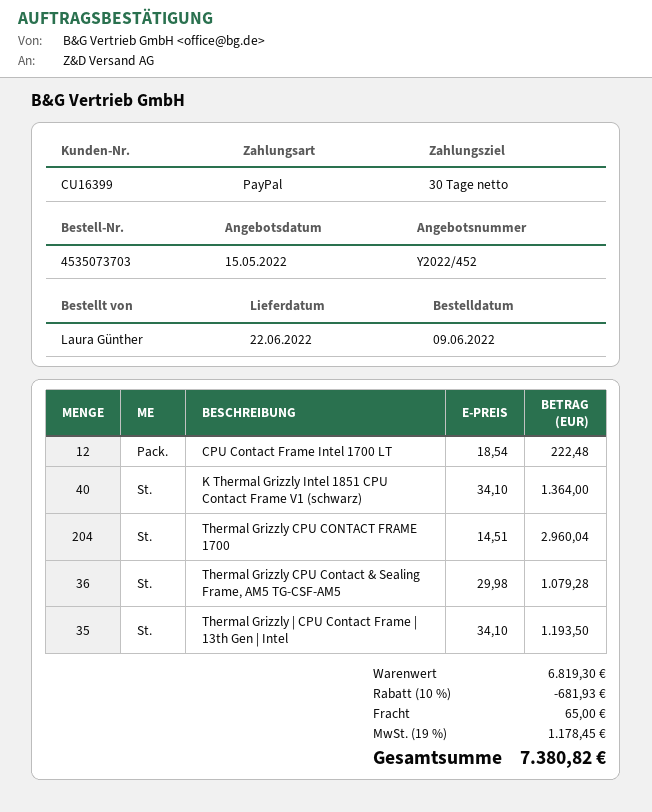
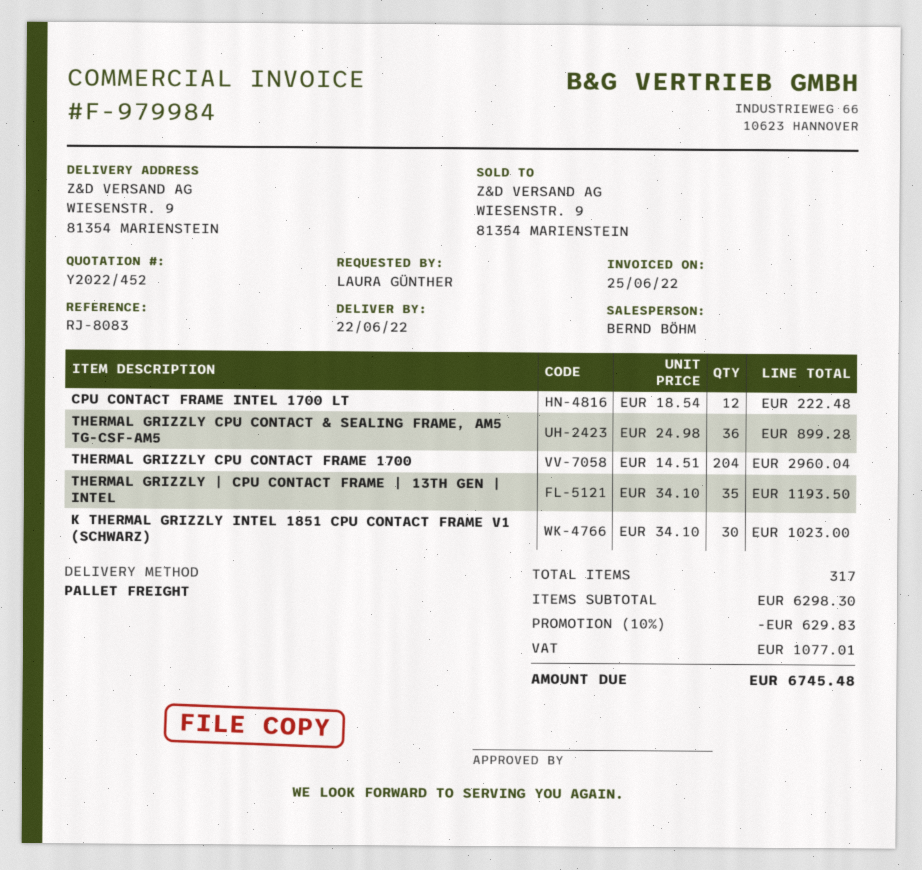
K Thermal Grizzly Intel 1851 CPU Contact Frame V1 (schwarz): 40 x 34.10 = 1364.00 -> 30 x 34.10 = 1023.00
Thermal Grizzly CPU Contact & Sealing Frame, AM5 TG-CSF-AM5: 36 x 29.98 = 1079.28 -> 36 x 24.98 = 899.28
subtotal: 6819.30 -> 6298.30
discount: 10% = 681.93 -> 10% = 629.83
shipping: 65.00 -> none
tax: 1178.45 -> 1077.01
total: 7380.82 -> 6745.48

